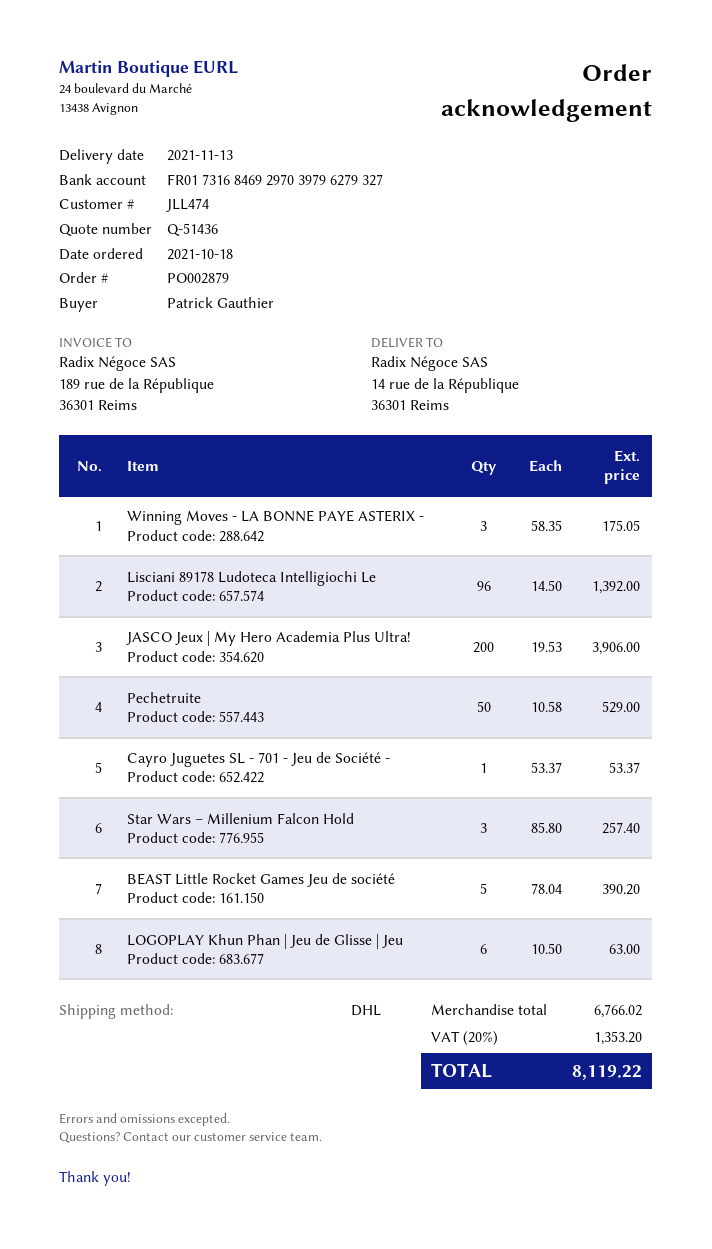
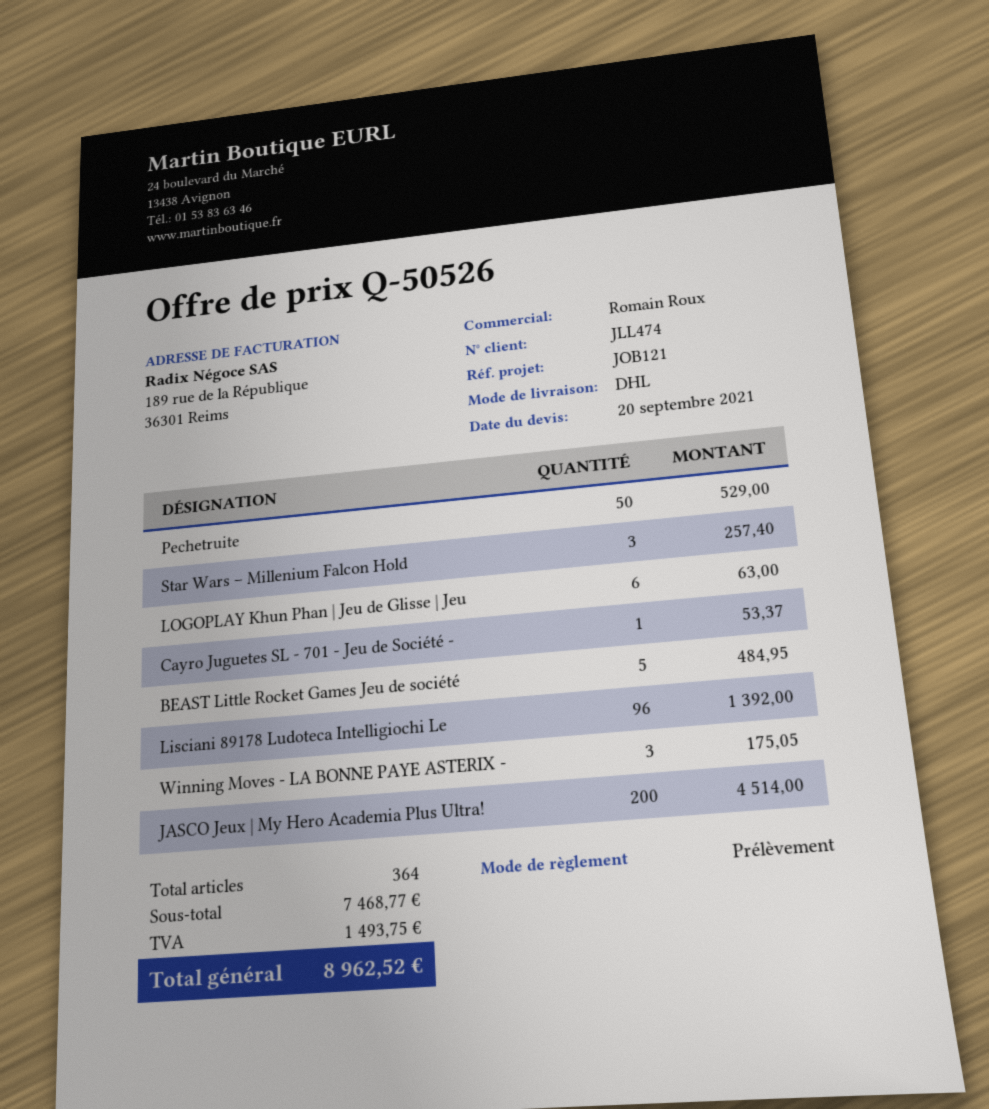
quote number: Q-51436 -> Q-50526
JASCO Jeux | My Hero Academia Plus Ultra!: 200 for 3906.00 -> 200 for 4514.00
BEAST Little Rocket Games Jeu de société: 5 for 390.20 -> 5 for 484.95
subtotal: 6766.02 -> 7468.77
tax: 1353.20 -> 1493.75
total: 8119.22 -> 8962.52

